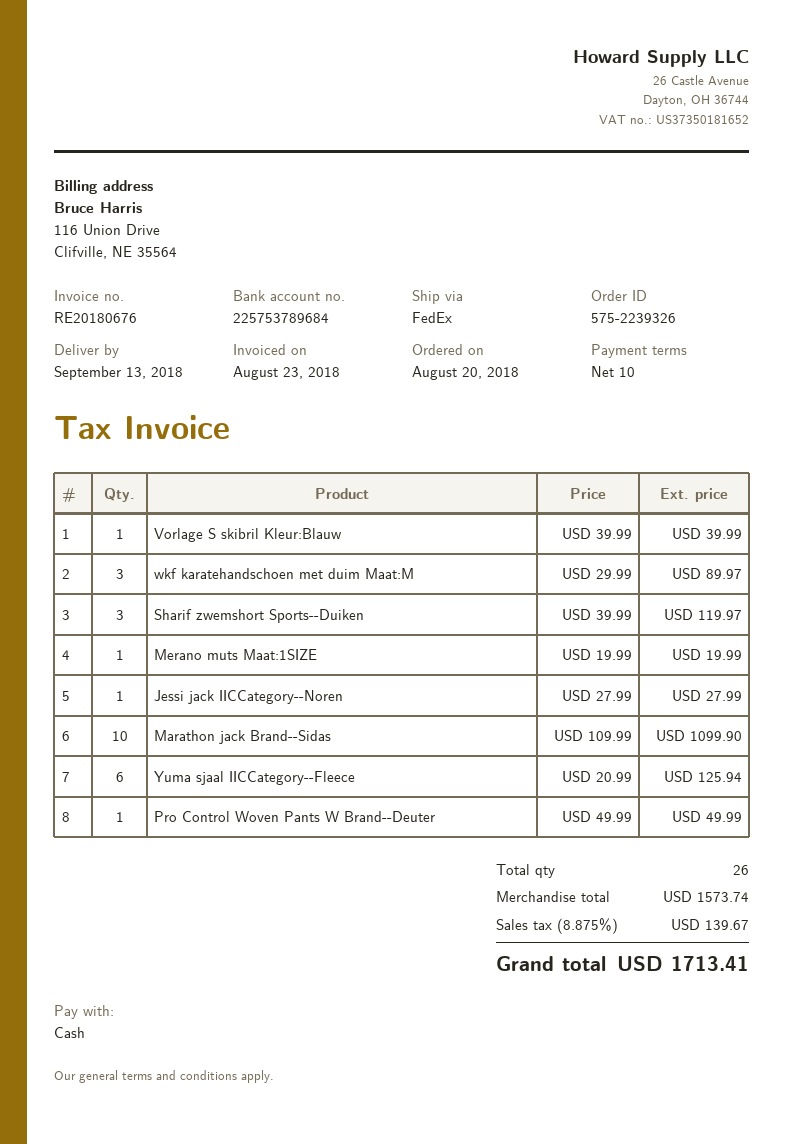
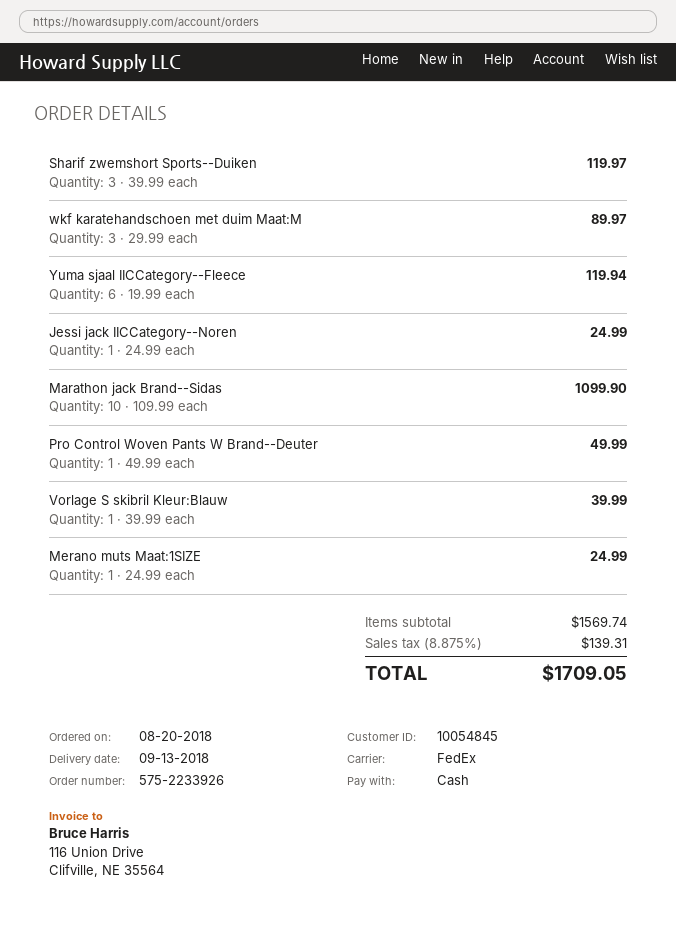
order number: 575-2239326 -> 575-2233926
Merano muts Maat:1SIZE: 1 x 19.99 = 19.99 -> 1 x 24.99 = 24.99
Jessi jack IICCategory--Noren: 1 x 27.99 = 27.99 -> 1 x 24.99 = 24.99
Yuma sjaal IICCategory--Fleece: 6 x 20.99 = 125.94 -> 6 x 19.99 = 119.94
subtotal: 1573.74 -> 1569.74
tax: 8.875% = 139.67 -> 8.875% = 139.31
total: 1713.41 -> 1709.05

